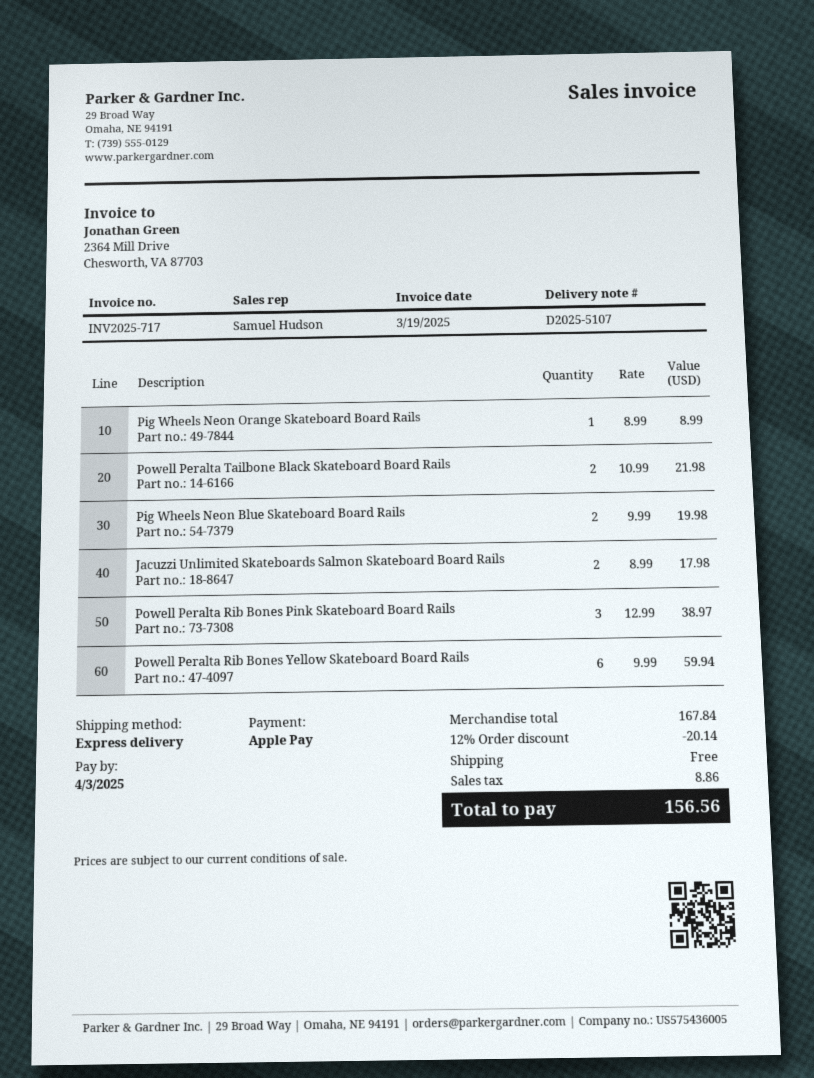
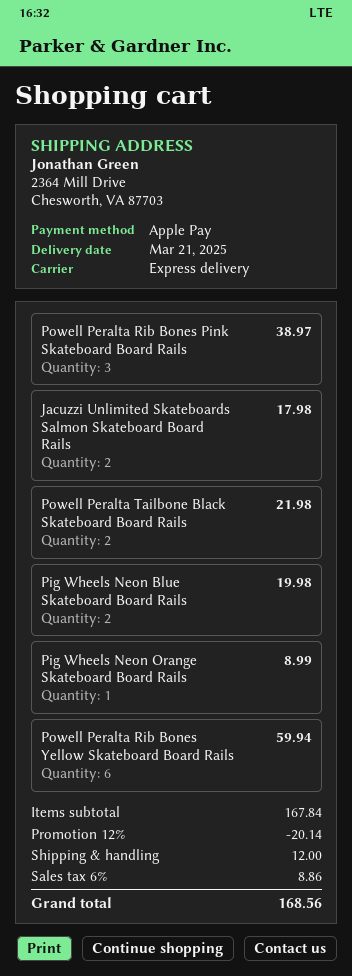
shipping: 0.00 -> 12.00
total: 156.56 -> 168.56

